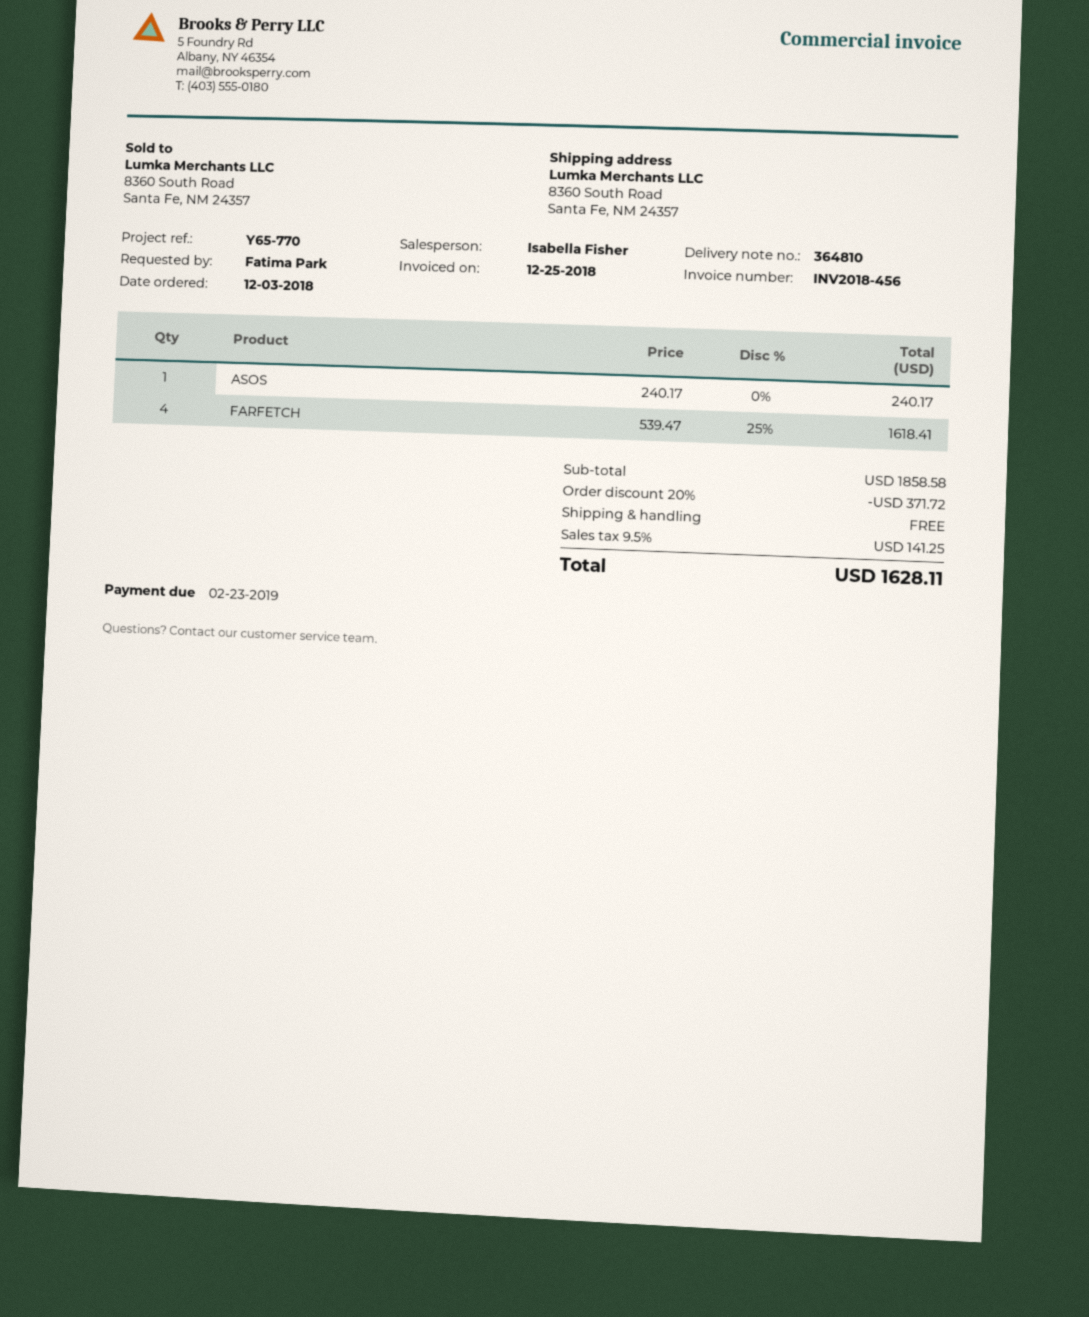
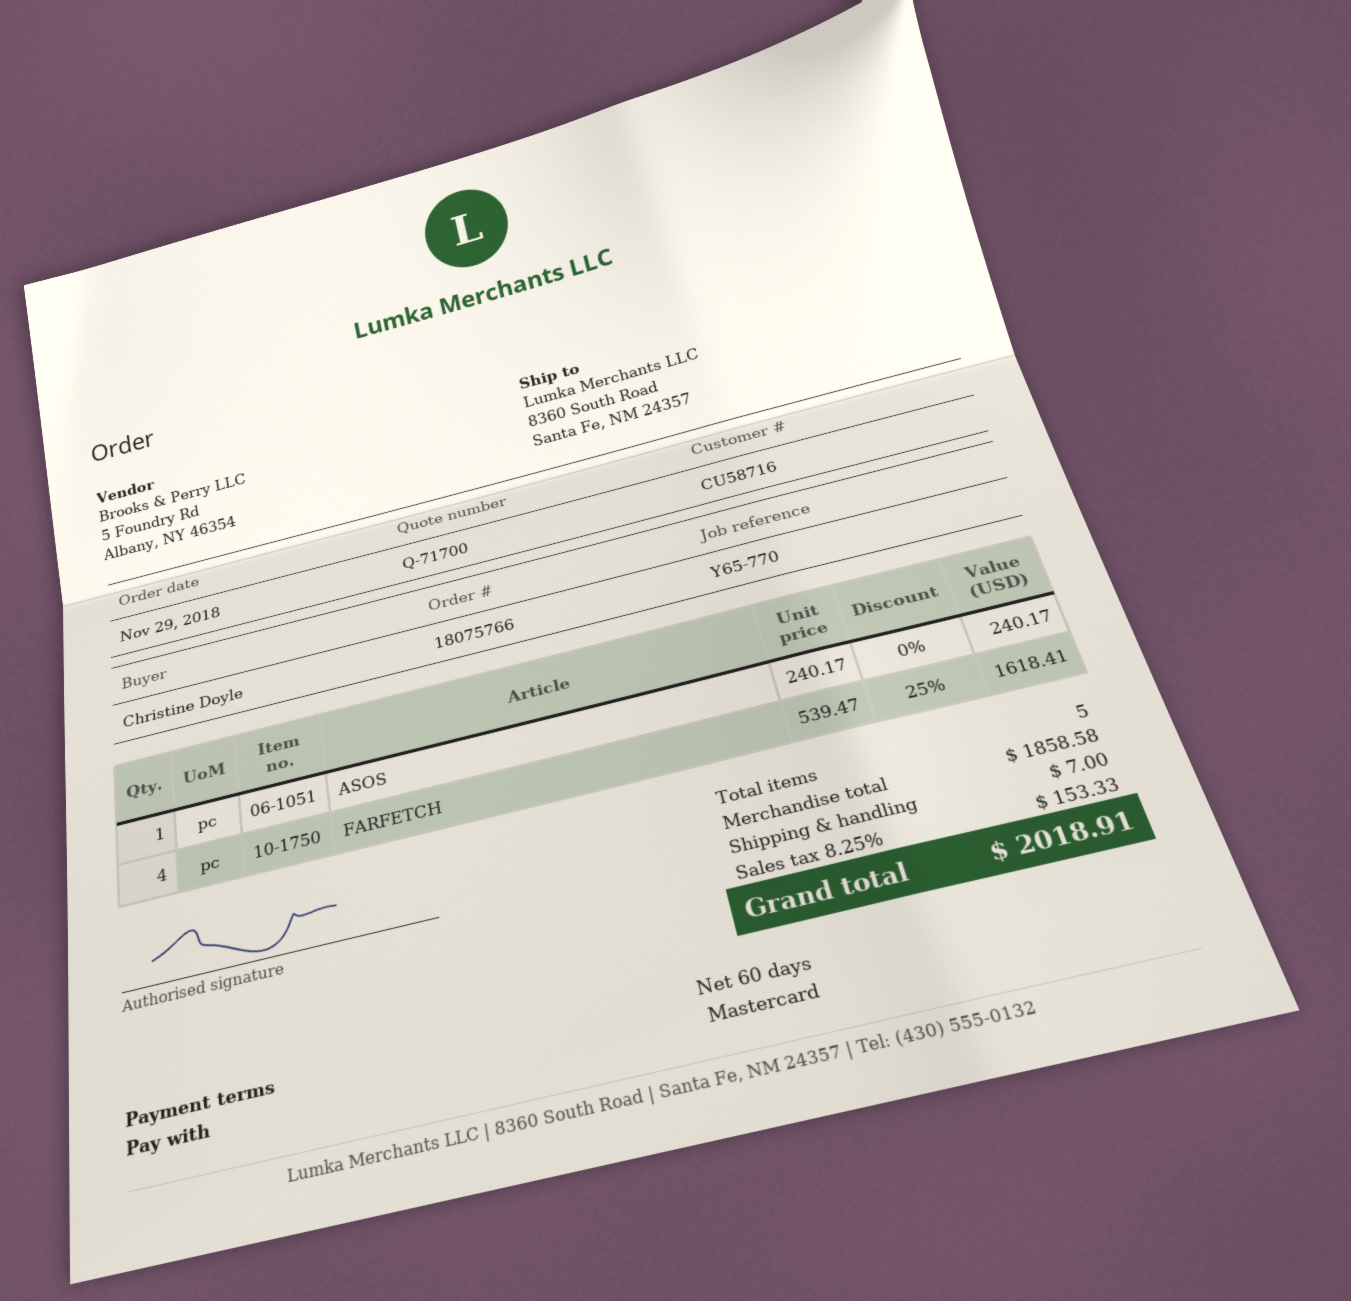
order date: 2018-12-03 -> 2018-11-29
ordered by: Fatima Park -> Christine Doyle
discount: 20% = 371.72 -> none
shipping: 0.00 -> 7.00
tax: 9.5% = 141.25 -> 8.25% = 153.33
total: 1628.11 -> 2018.91

